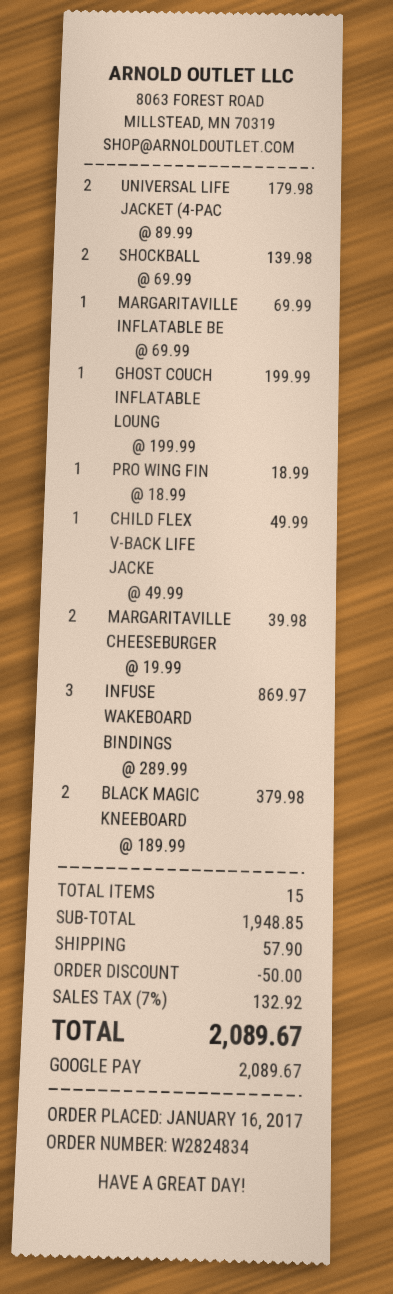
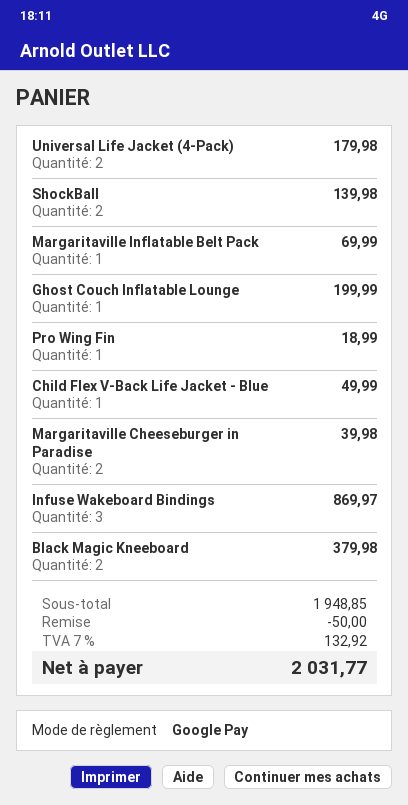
shipping: 57.90 -> none
total: 2089.67 -> 2031.77

